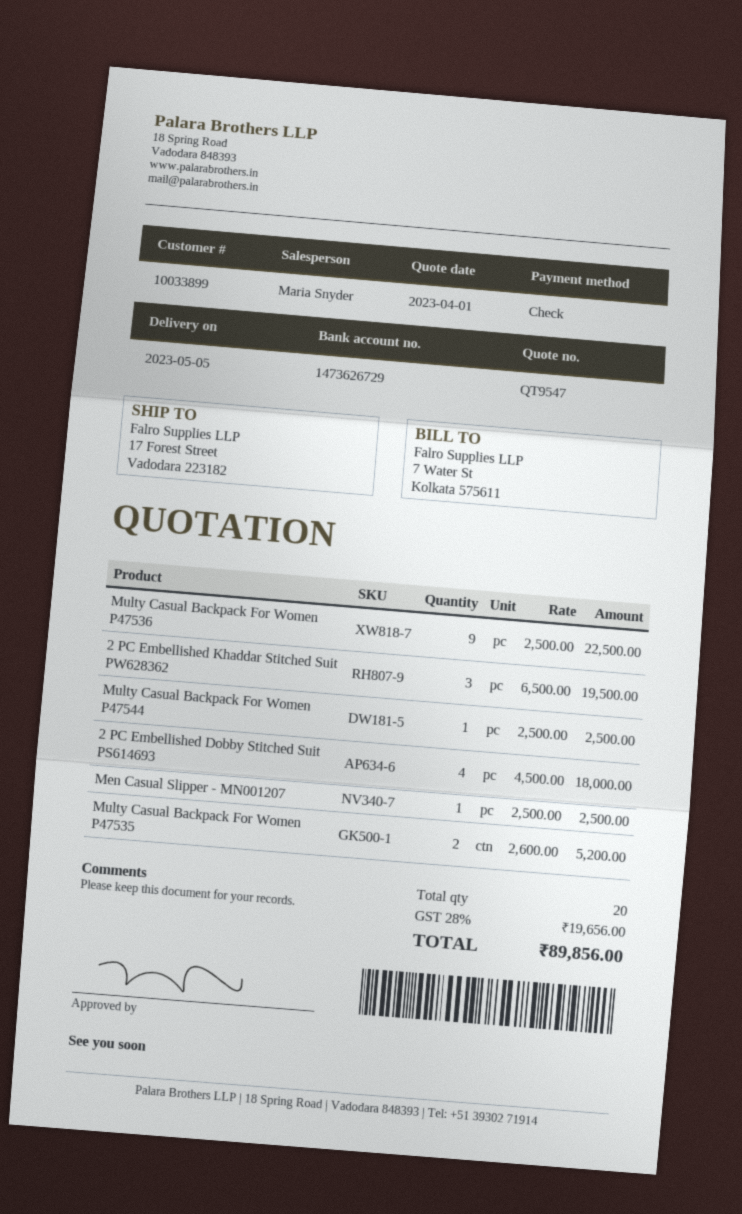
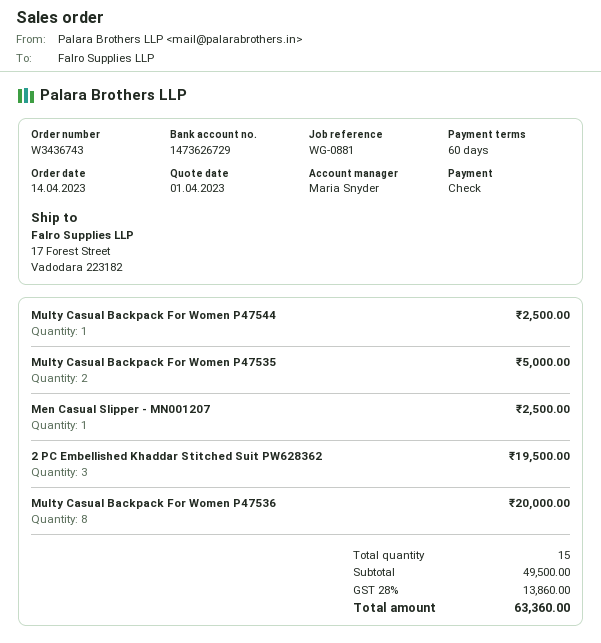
Multy Casual Backpack For Women P47536: 9 for 22500.00 -> 8 for 20000.00
2 PC Embellished Dobby Stitched Suit PS614693: 4 for 18000.00 -> none
Multy Casual Backpack For Women P47535: 2 for 5200.00 -> 2 for 5000.00
total quantity: 20 -> 15
tax: 28% = 19656.00 -> 28% = 13860.00
total: 89856.00 -> 63360.00

